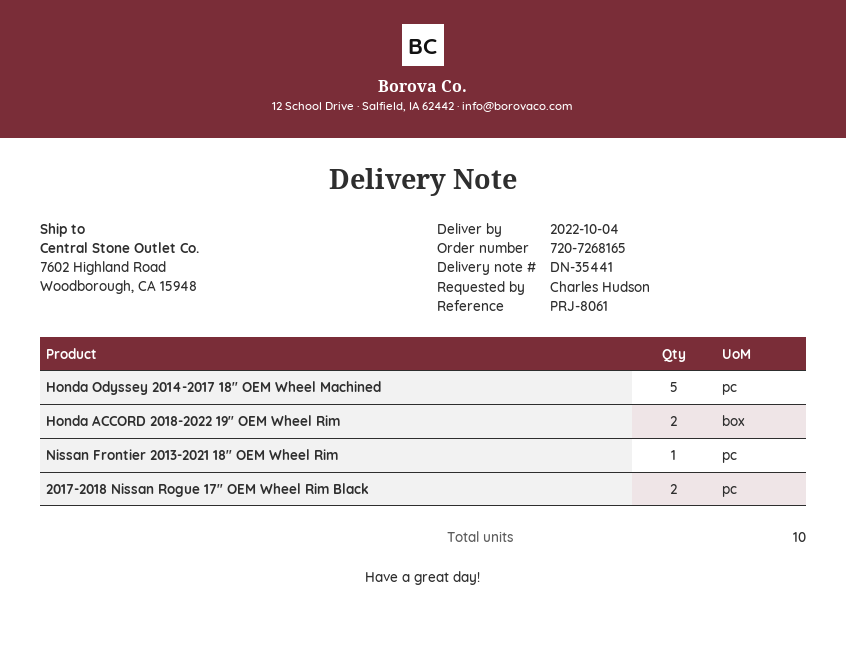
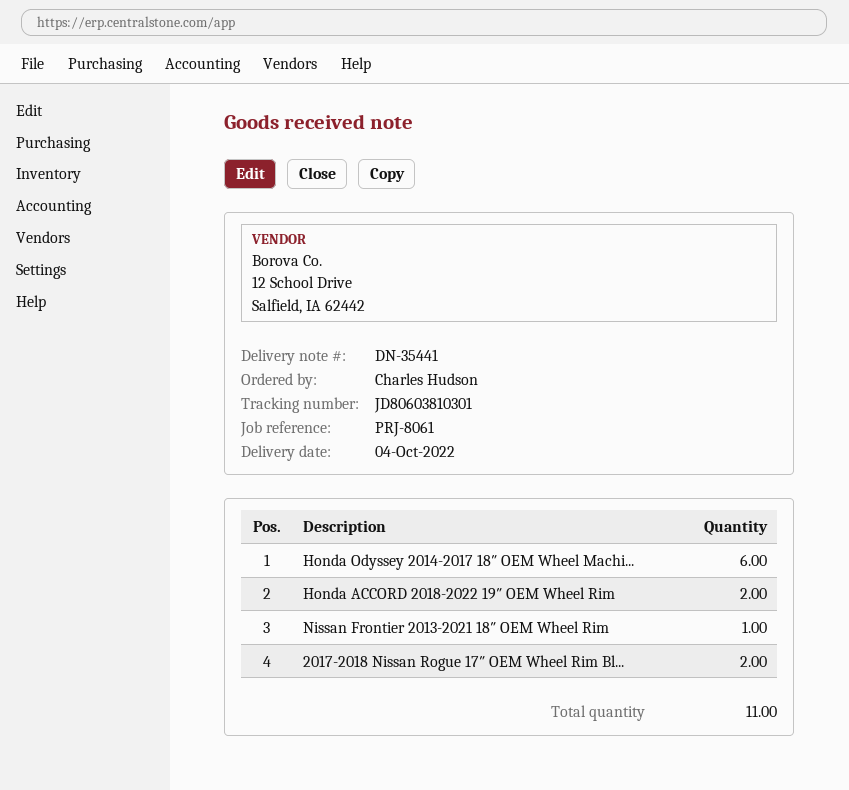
Honda Odyssey 2014-2017 18″ OEM Wheel Machined: 5 -> 6
total quantity: 10 -> 11

